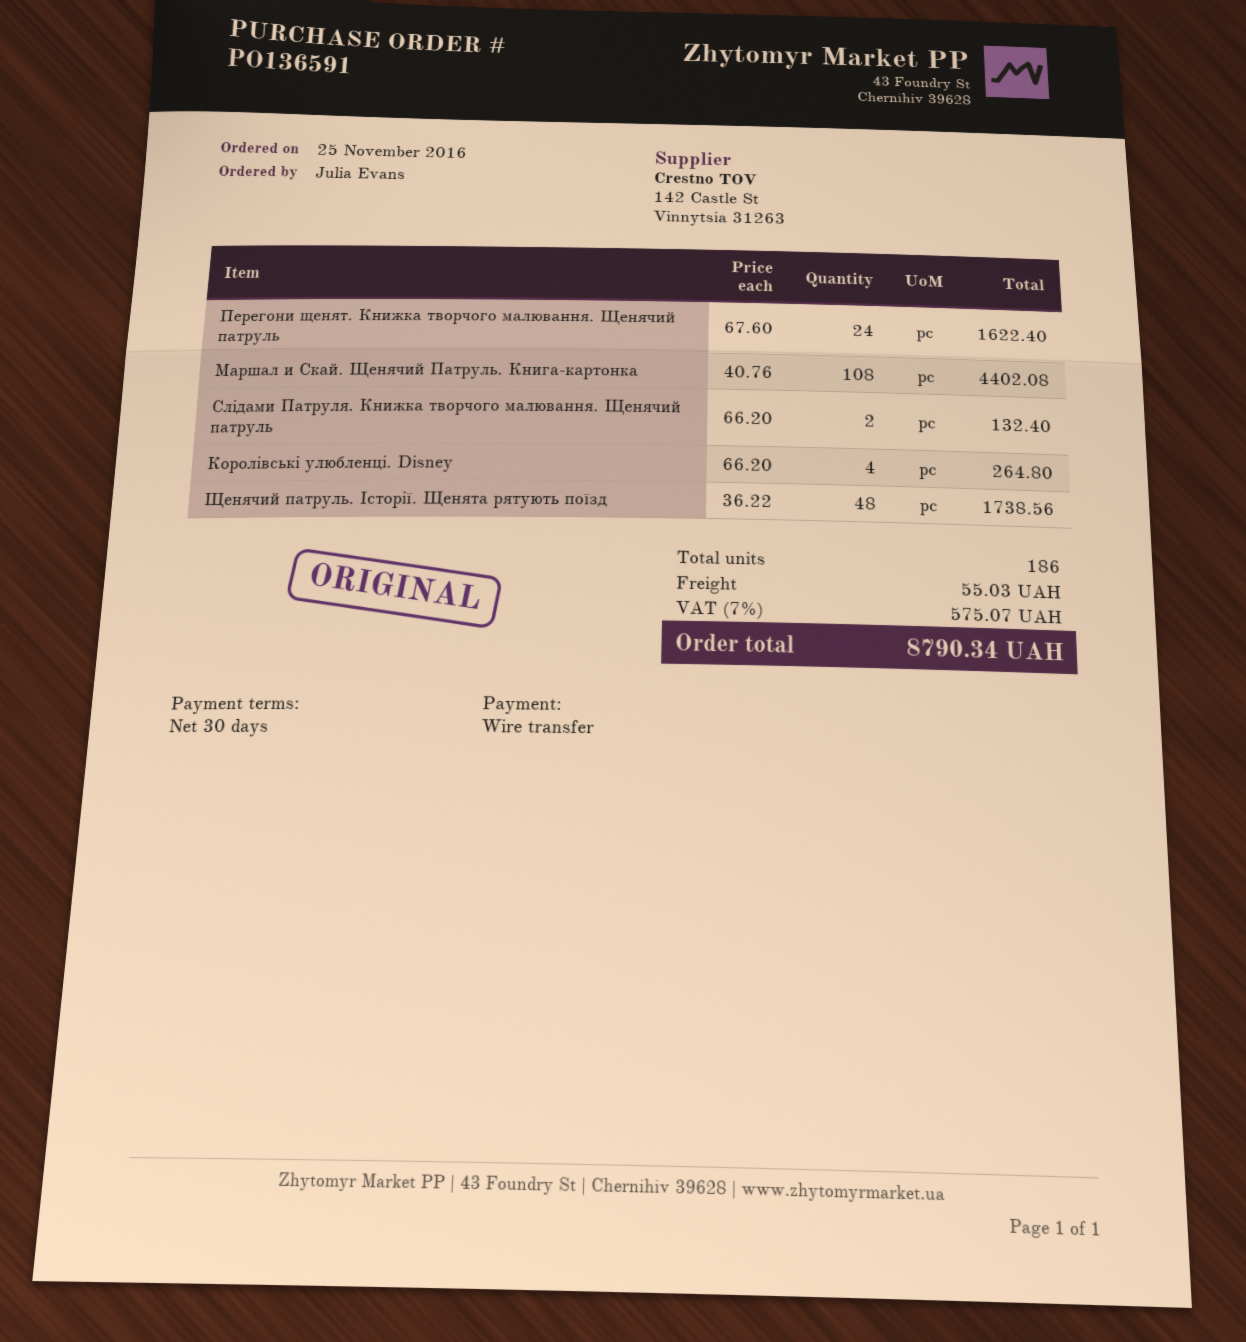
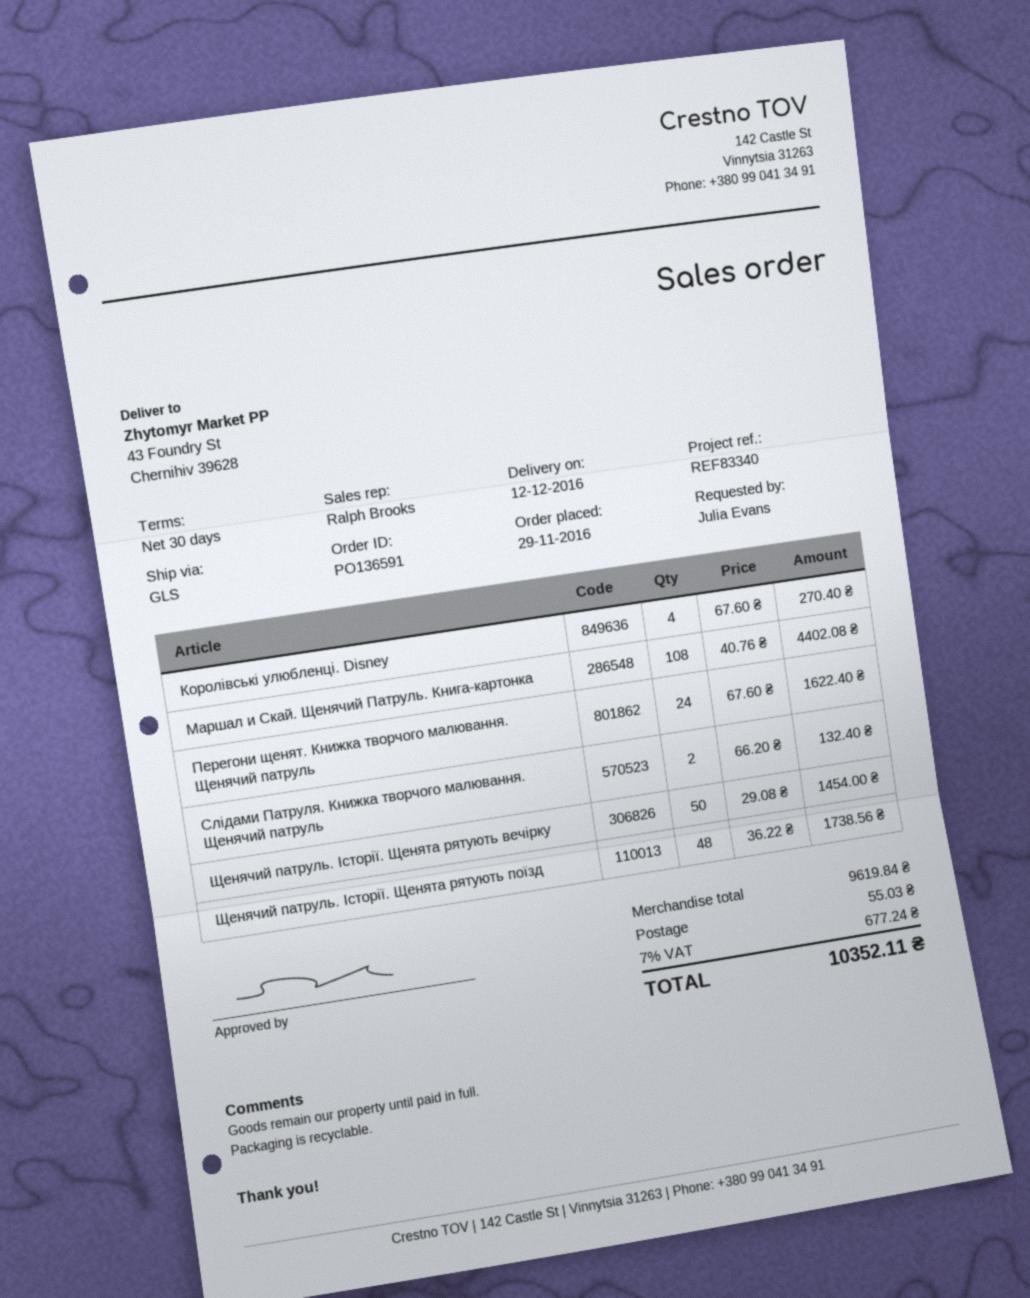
order date: 2016-11-25 -> 2016-11-29
Королівські улюбленці. Disney: 4 x 66.20 = 264.80 -> 4 x 67.60 = 270.40
Щенячий патруль. Історії. Щенята рятують вечірку: none -> 50 x 29.08 = 1454.00
tax: 7% = 575.07 -> 7% = 677.24
total: 8790.34 -> 10352.11

